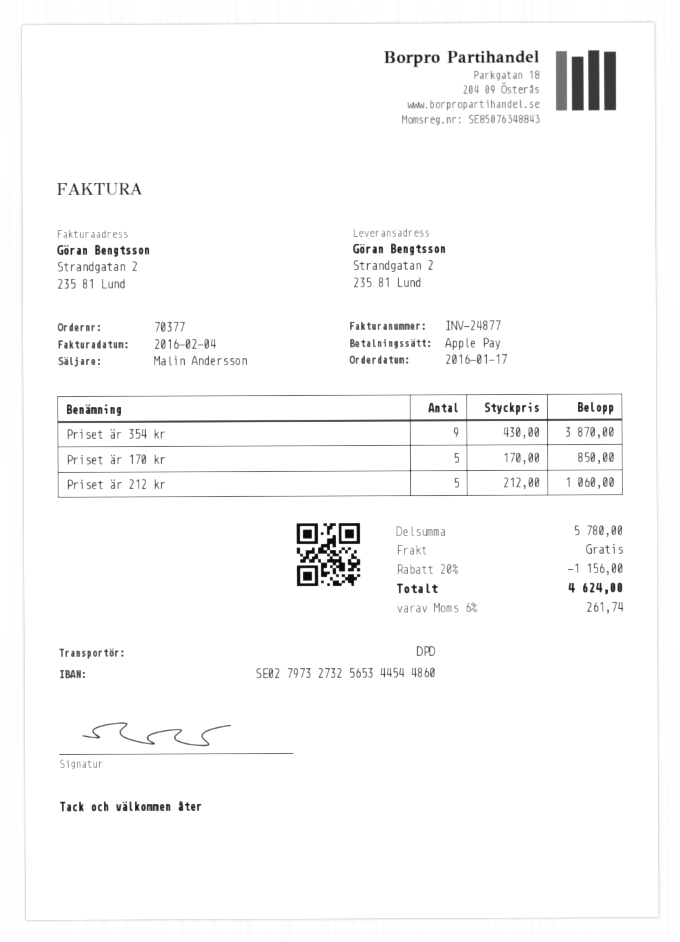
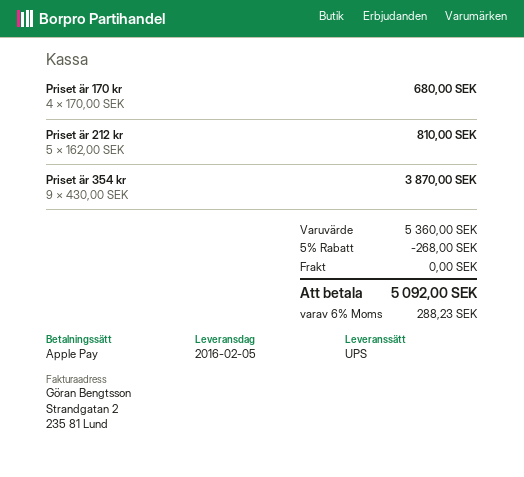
shipping method: DPD -> UPS
Priset är 170 kr: 5 x 170.00 = 850.00 -> 4 x 170.00 = 680.00
Priset är 212 kr: 5 x 212.00 = 1060.00 -> 5 x 162.00 = 810.00
subtotal: 5780.00 -> 5360.00
discount: 20% = 1156.00 -> 5% = 268.00
tax: 6% = 261.74 -> 6% = 288.23
total: 4624.00 -> 5092.00

